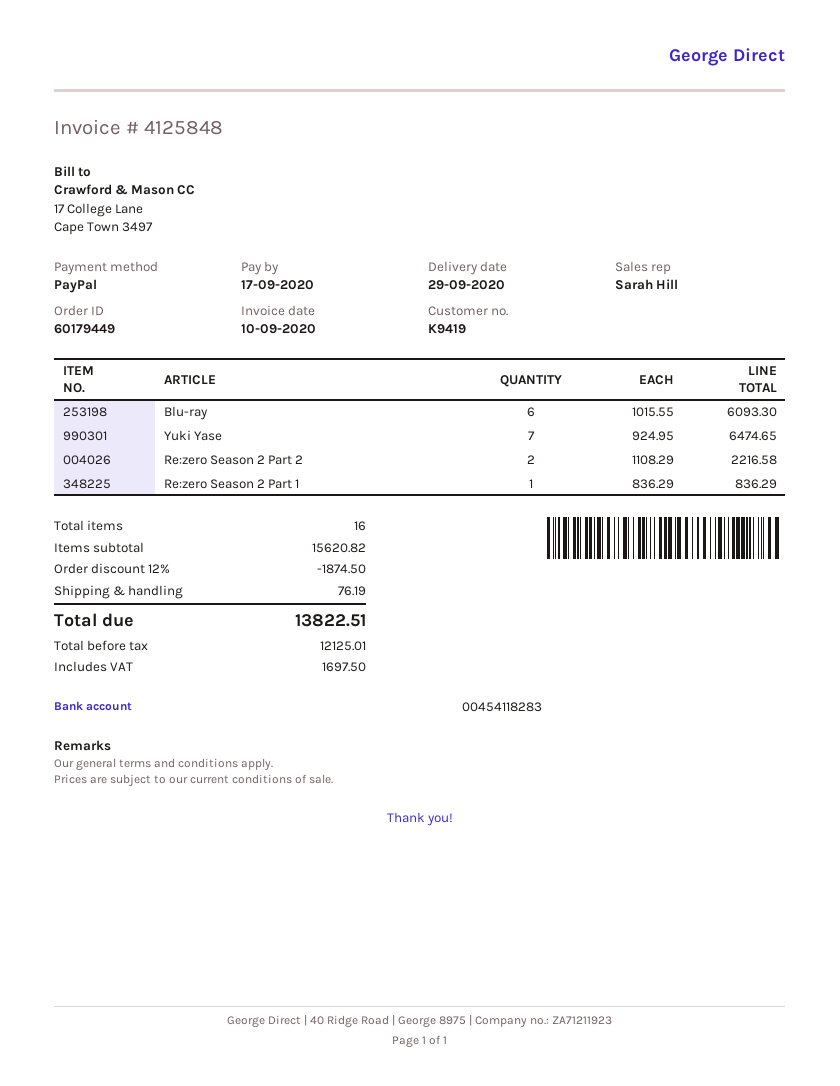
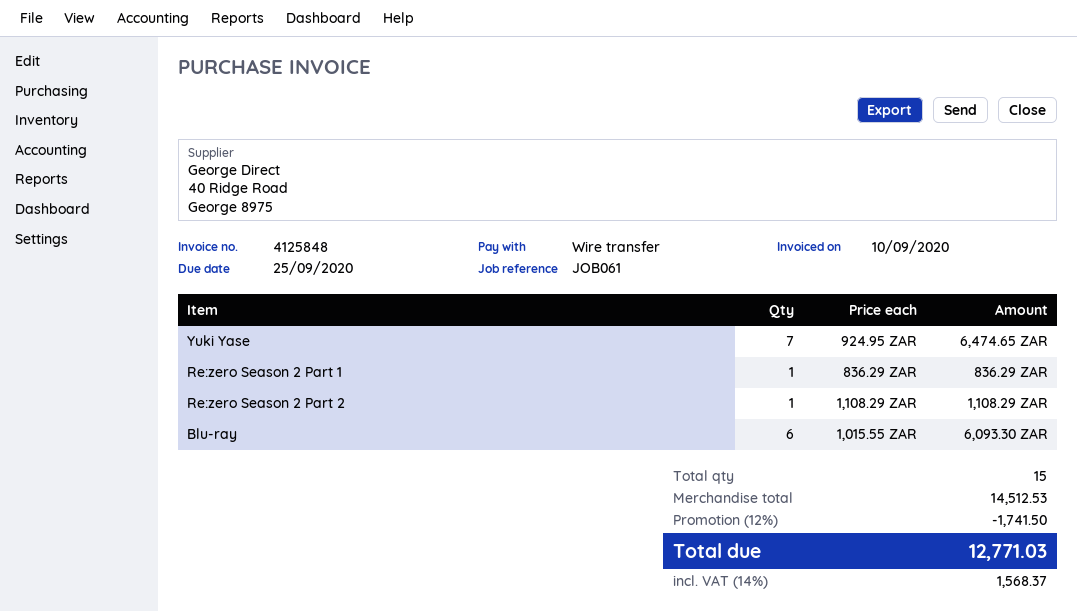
due date: 2020-09-17 -> 2020-09-25
payment method: PayPal -> bank transfer
Re:zero Season 2 Part 2: 2 x 1108.29 = 2216.58 -> 1 x 1108.29 = 1108.29
total quantity: 16 -> 15
subtotal: 15620.82 -> 14512.53
discount: 12% = 1874.50 -> 12% = 1741.50
shipping: 76.19 -> none
tax: 1697.50 -> 1568.37
total: 13822.51 -> 12771.03

